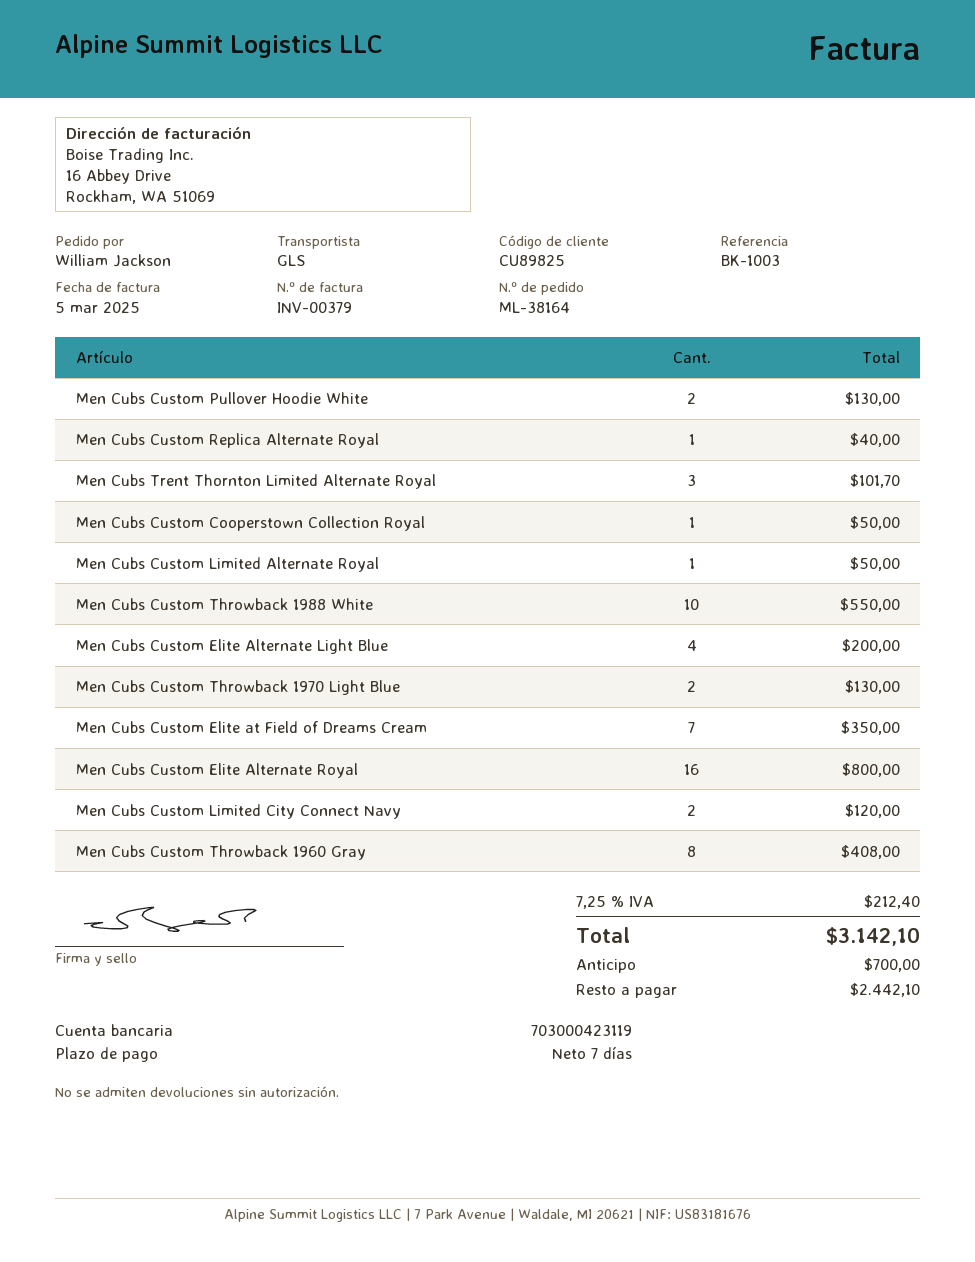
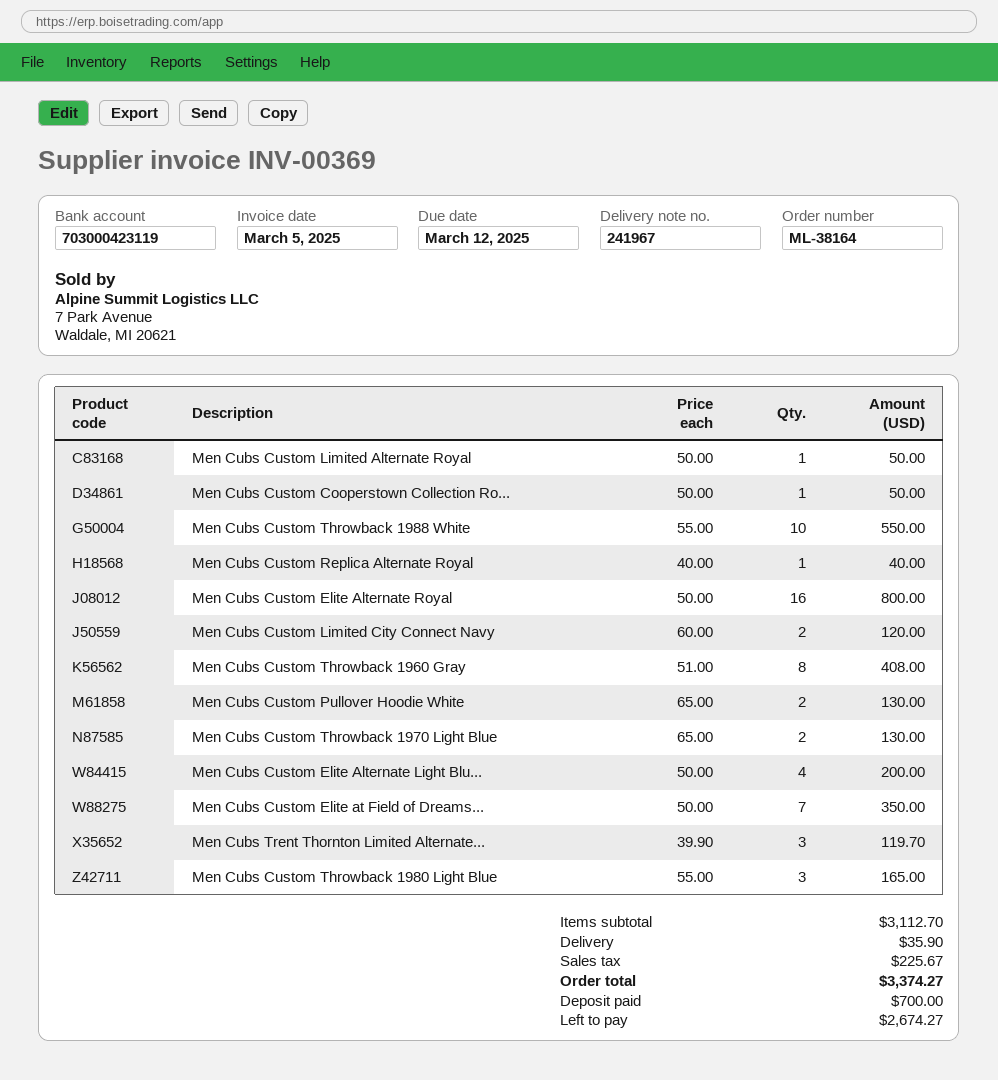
invoice number: INV-00379 -> INV-00369
Men Cubs Trent Thornton Limited Alternate Royal: 3 for 101.70 -> 3 for 119.70
Men Cubs Custom Throwback 1980 Light Blue: none -> 3 for 165.00
shipping: none -> 35.90
tax: 212.40 -> 225.67
total: 3142.10 -> 3374.27
balance: 2442.10 -> 2674.27

